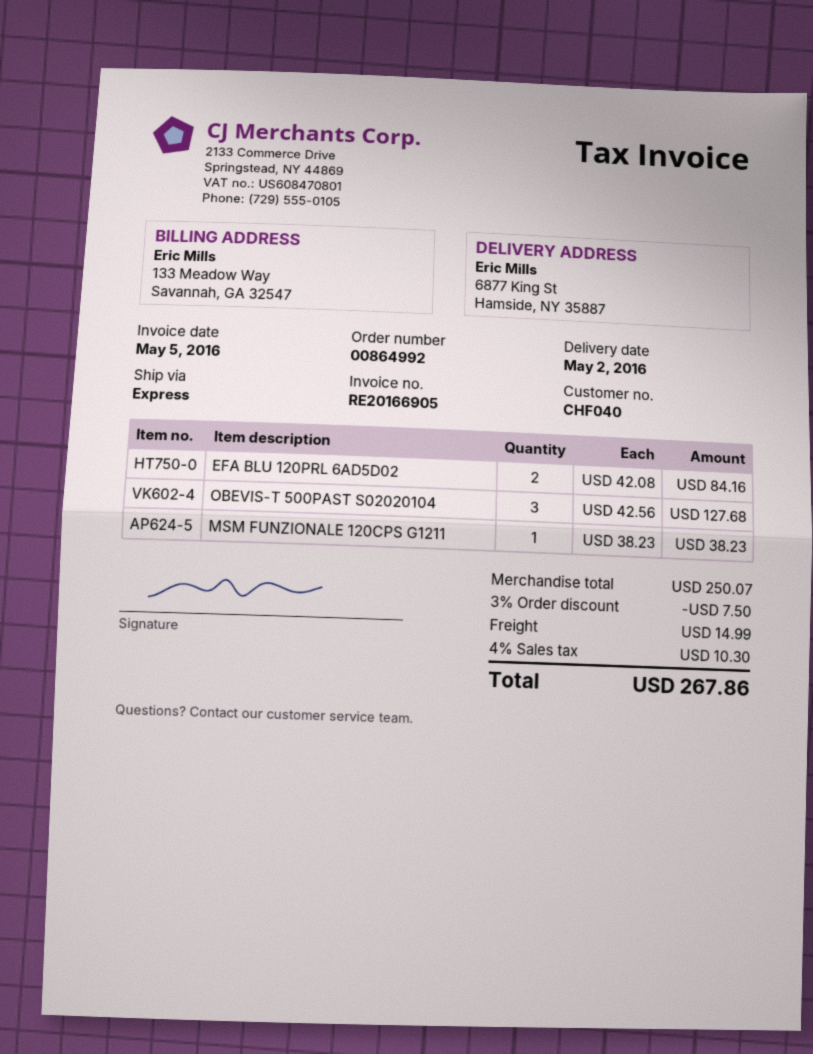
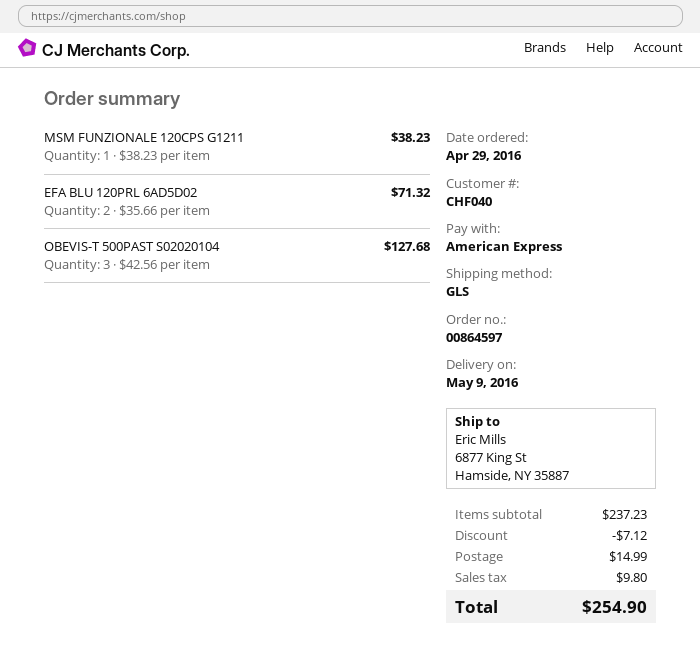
order number: 00864992 -> 00864597
delivery date: 2016-05-02 -> 2016-05-09
shipping method: express -> GLS
EFA BLU 120PRL 6AD5D02: 2 x 42.08 = 84.16 -> 2 x 35.66 = 71.32
subtotal: 250.07 -> 237.23
discount: 7.50 -> 7.12
tax: 10.30 -> 9.80
total: 267.86 -> 254.90

